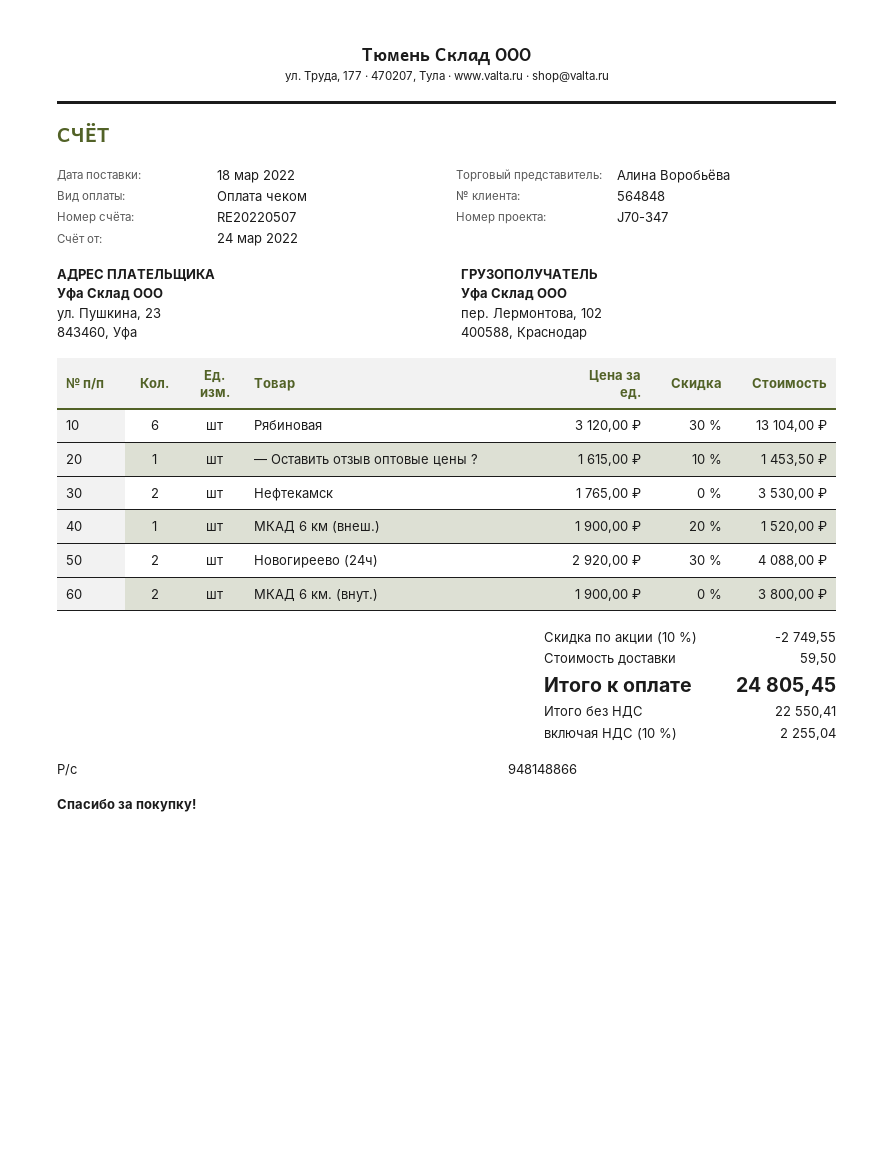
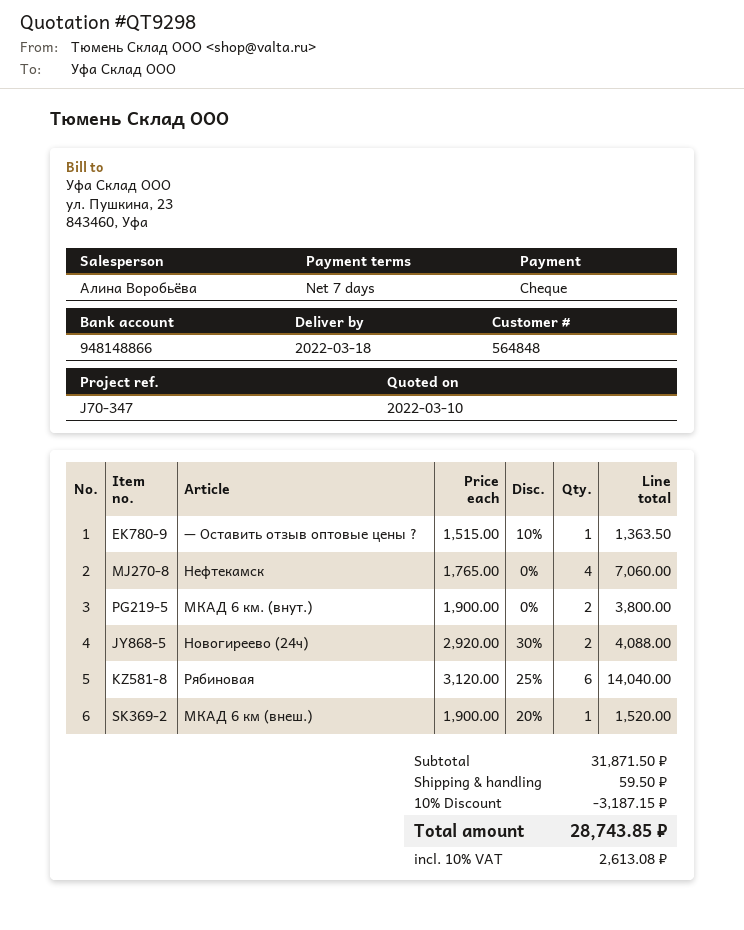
Рябиновая: 6 x 3120.00 - 30% = 13104.00 -> 6 x 3120.00 - 25% = 14040.00
— Оставить отзыв оптовые цены ?: 1 x 1615.00 - 10% = 1453.50 -> 1 x 1515.00 - 10% = 1363.50
Нефтекамск: 2 x 1765.00 = 3530.00 -> 4 x 1765.00 = 7060.00
discount: 10% = 2749.55 -> 10% = 3187.15
tax: 10% = 2255.04 -> 10% = 2613.08
total: 24805.45 -> 28743.85

